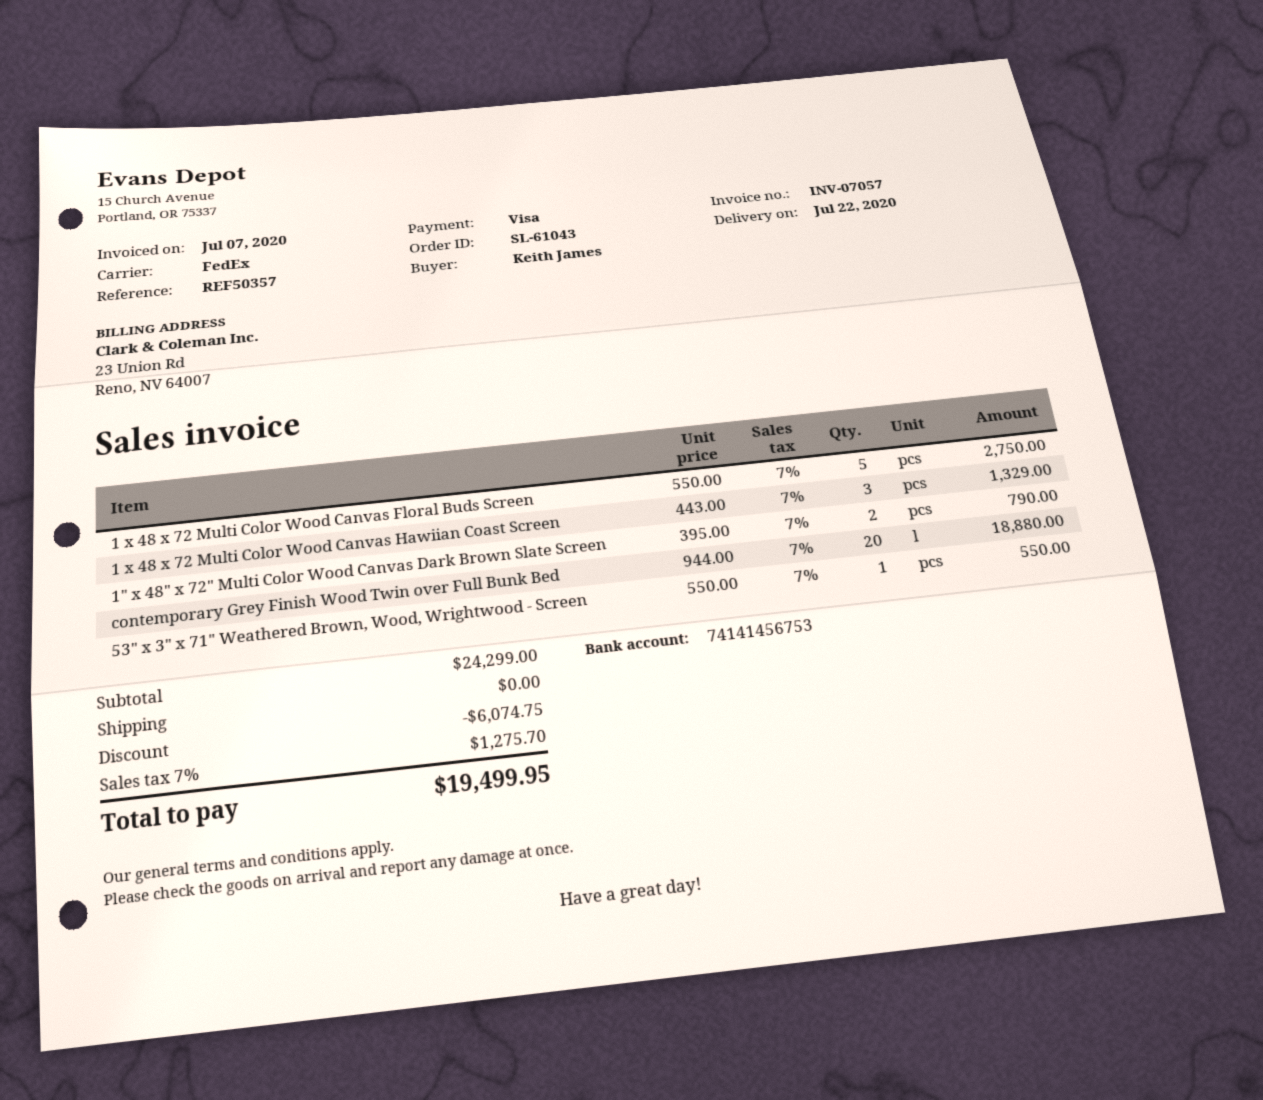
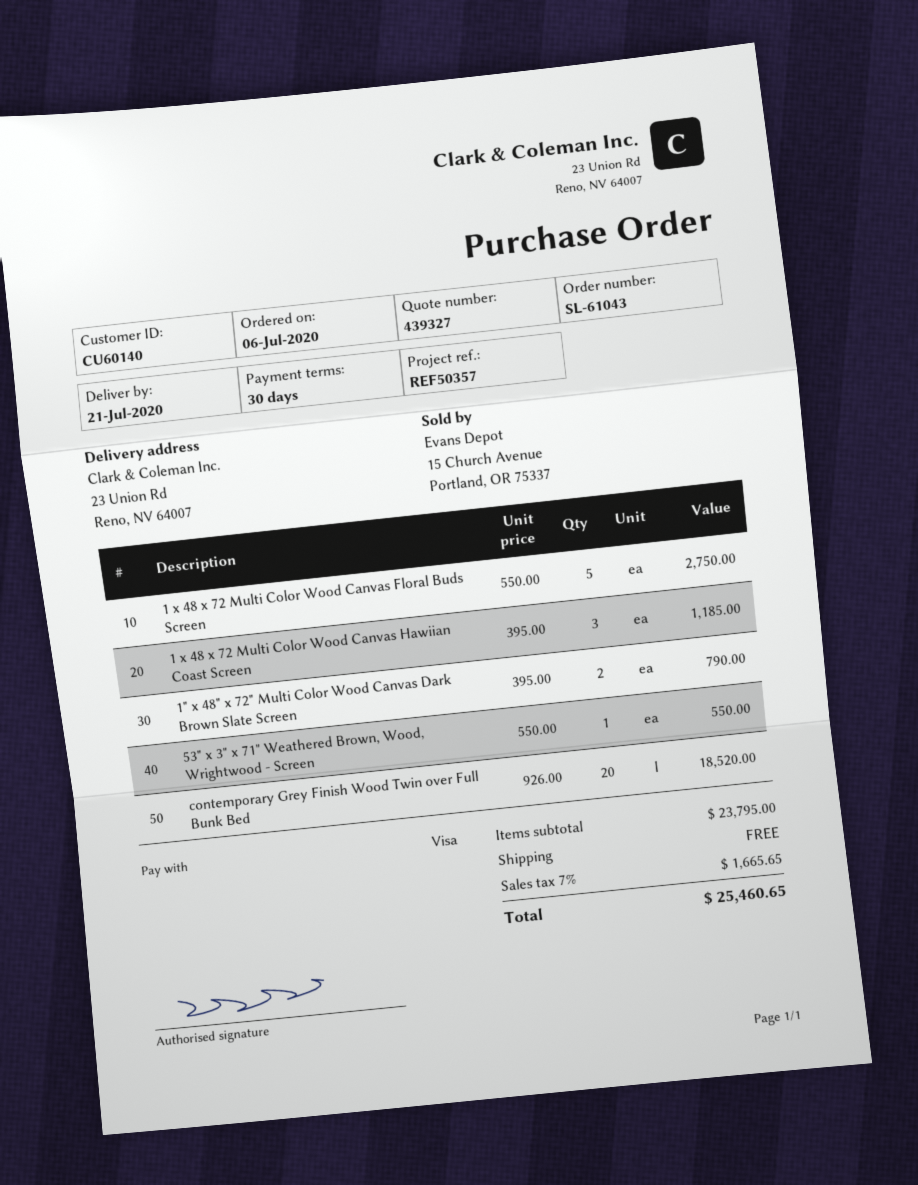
delivery date: 2020-07-22 -> 2020-07-21
1 x 48 x 72 Multi Color Wood Canvas Hawiian Coast Screen: 3 x 443.00 = 1329.00 -> 3 x 395.00 = 1185.00
contemporary Grey Finish Wood Twin over Full Bunk Bed: 20 x 944.00 = 18880.00 -> 20 x 926.00 = 18520.00
subtotal: 24299.00 -> 23795.00
discount: 6074.75 -> none
tax: 7% = 1275.70 -> 7% = 1665.65
total: 19499.95 -> 25460.65

